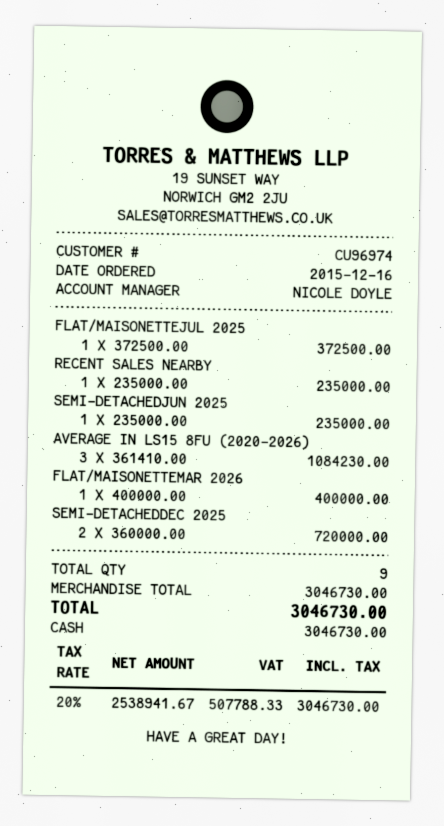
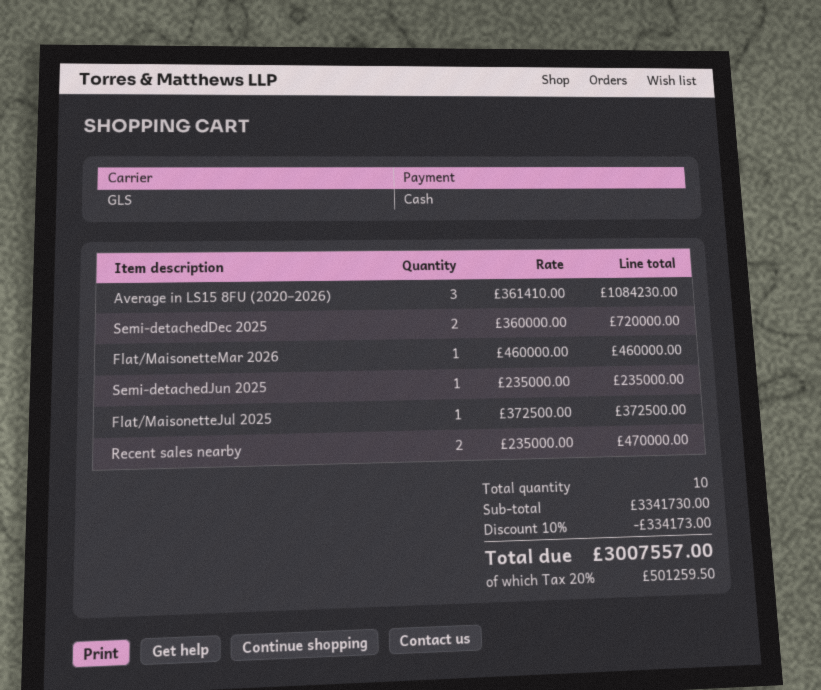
RECENT SALES NEARBY: 1 x 235000.00 = 235000.00 -> 2 x 235000.00 = 470000.00
FLAT/MAISONETTEMAR 2026: 1 x 400000.00 = 400000.00 -> 1 x 460000.00 = 460000.00
total quantity: 9 -> 10
subtotal: 3046730.00 -> 3341730.00
discount: none -> 10% = 334173.00
tax: 20% = 507788.33 -> 20% = 501259.50
total: 3046730.00 -> 3007557.00

